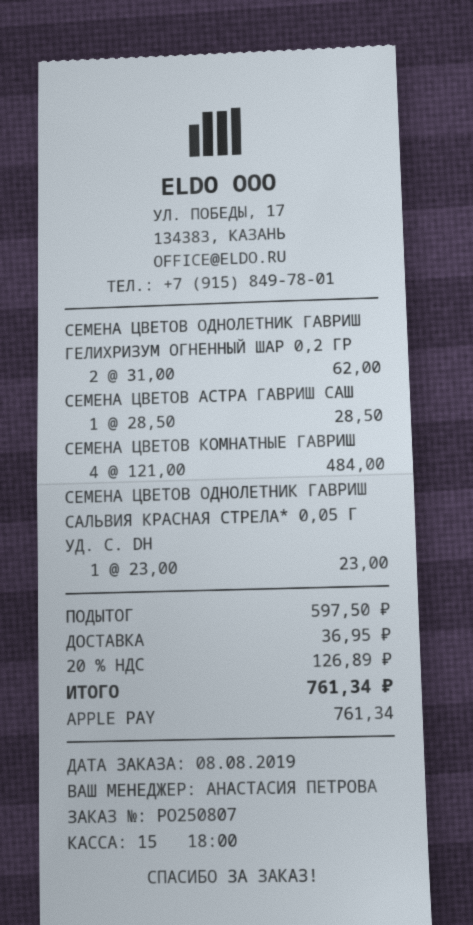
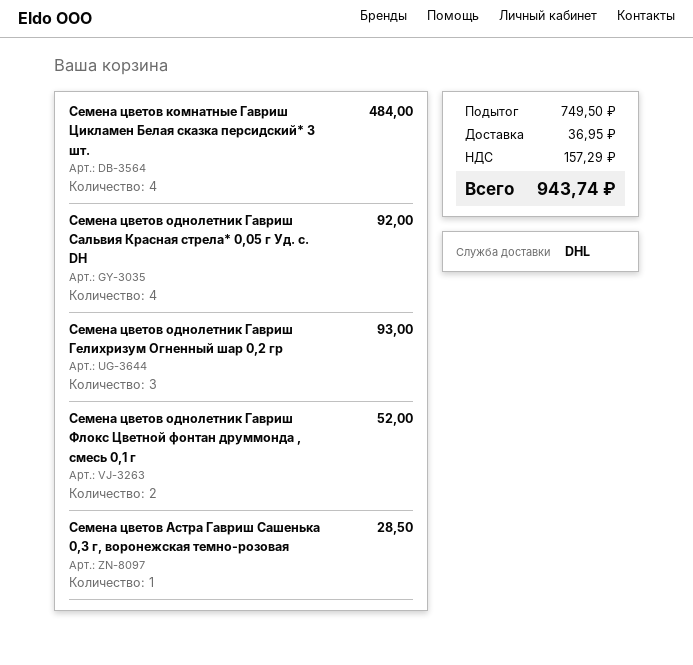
СЕМЕНА ЦВЕТОВ ОДНОЛЕТНИК ГАВРИШ ГЕЛИХРИЗУМ ОГНЕННЫЙ ШАР 0,2 ГР: 2 for 62.00 -> 3 for 93.00
СЕМЕНА ЦВЕТОВ ОДНОЛЕТНИК ГАВРИШ САЛЬВИЯ КРАСНАЯ СТРЕЛА* 0,05 Г УД. С. DH: 1 for 23.00 -> 4 for 92.00
Семена цветов однолетник Гавриш Флокс Цветной фонтан друммонда , смесь 0,1 г: none -> 2 for 52.00
subtotal: 597.50 -> 749.50
tax: 126.89 -> 157.29
total: 761.34 -> 943.74

